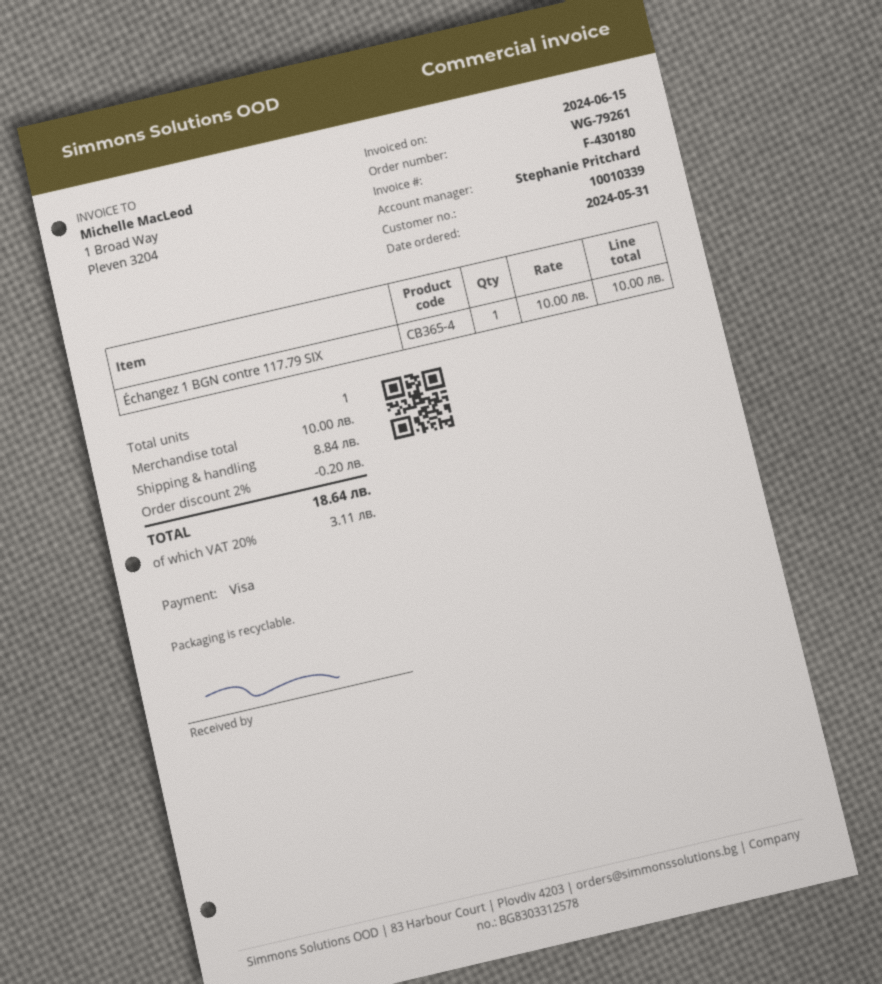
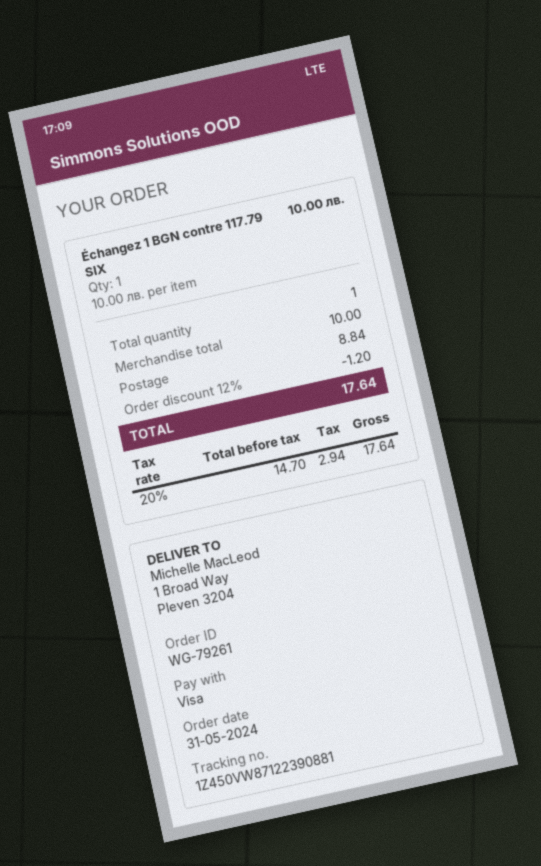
discount: 2% = 0.20 -> 12% = 1.20
tax: 20% = 3.11 -> 20% = 2.94
total: 18.64 -> 17.64

